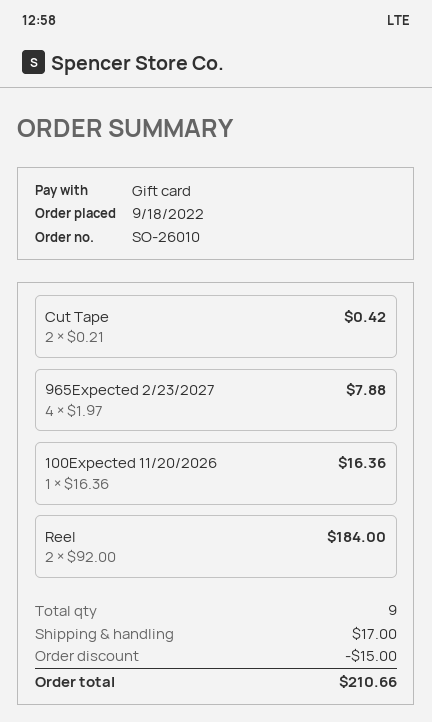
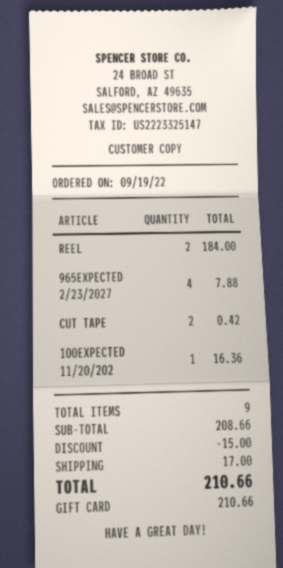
order date: 2022-09-18 -> 2022-09-19

